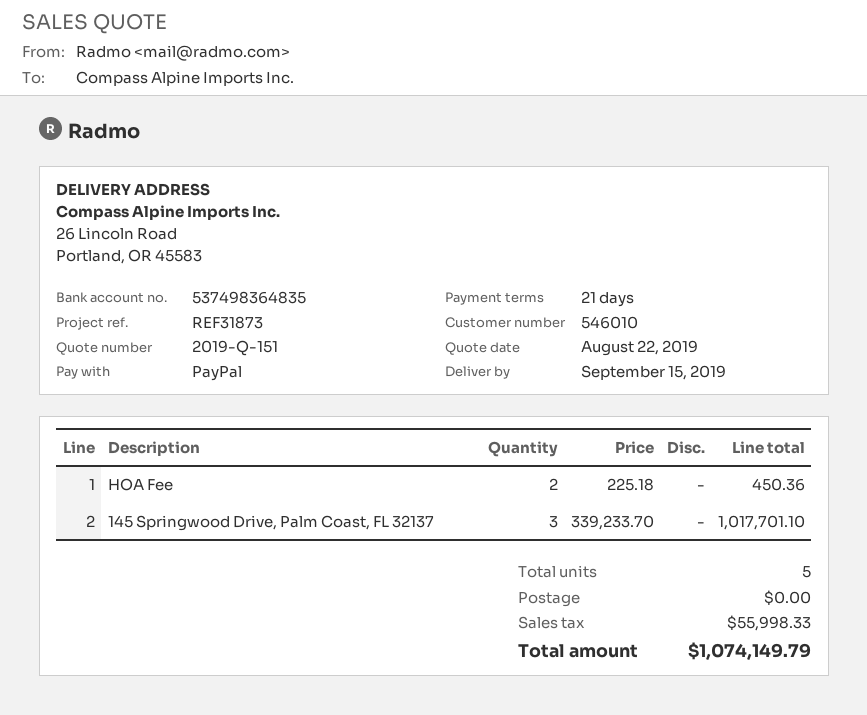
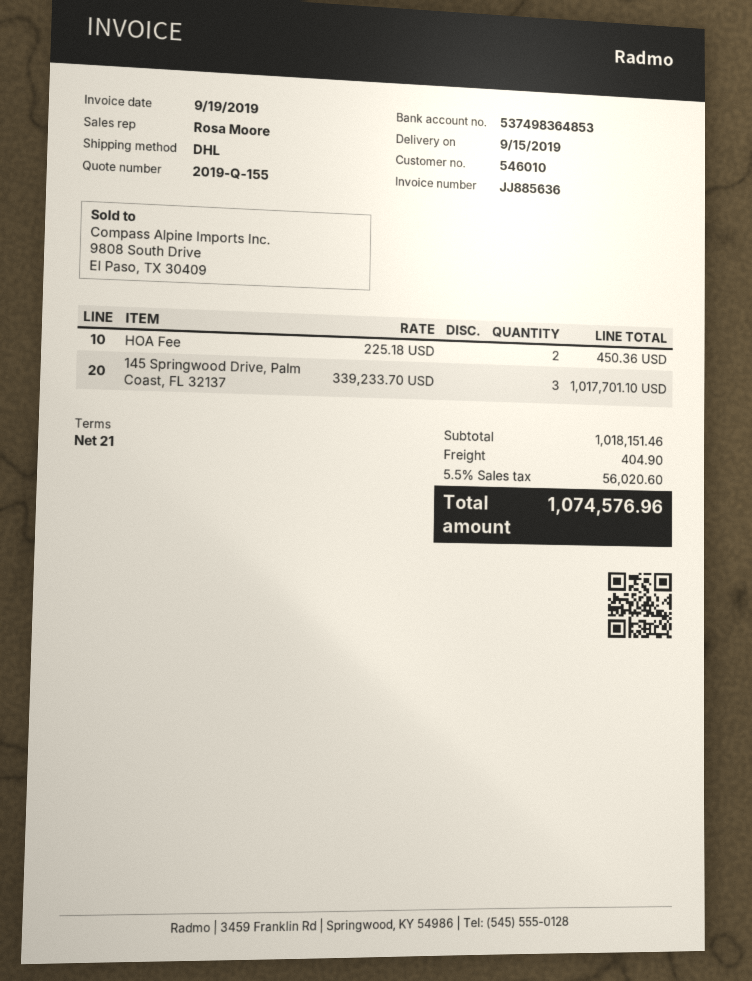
quote number: 2019-Q-151 -> 2019-Q-155
bank account: 537498364835 -> 537498364853
shipping: 0.00 -> 404.90
tax: 55998.33 -> 56020.60
total: 1074149.79 -> 1074576.96

